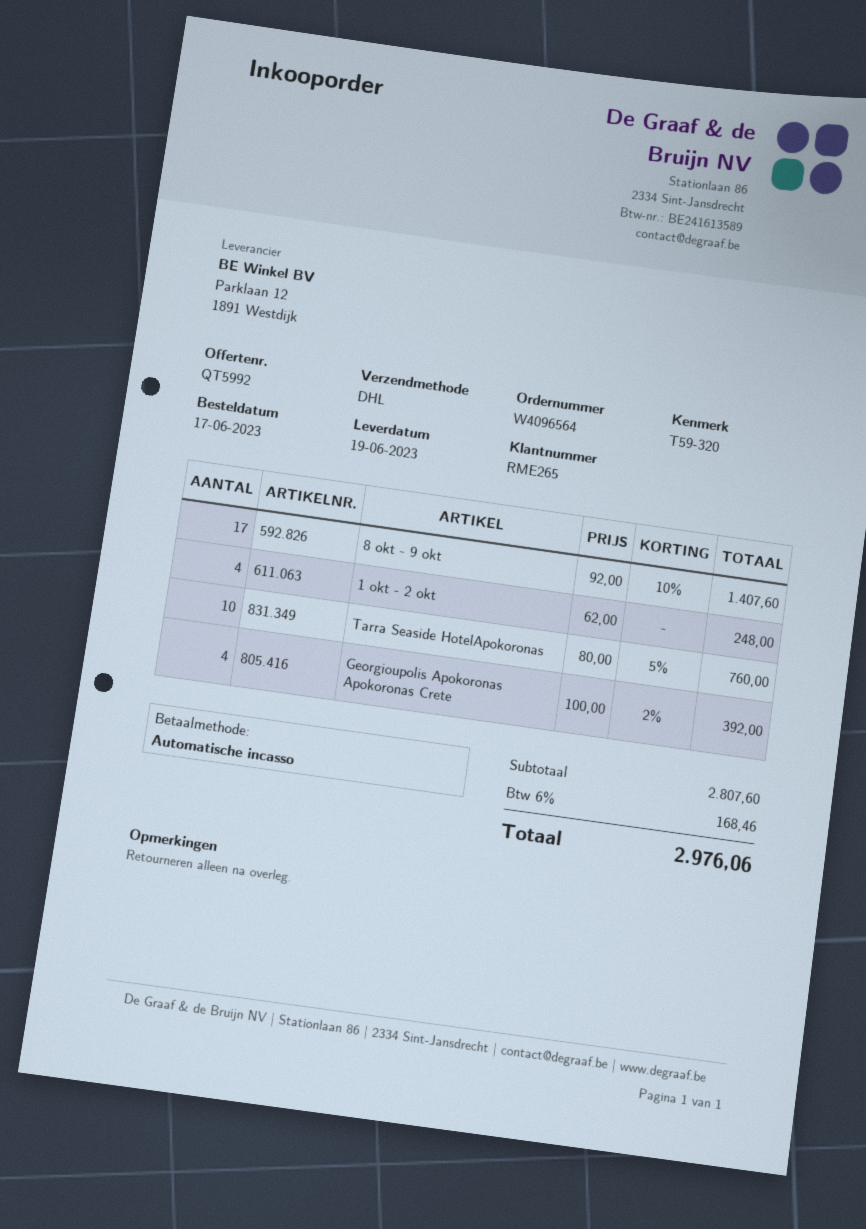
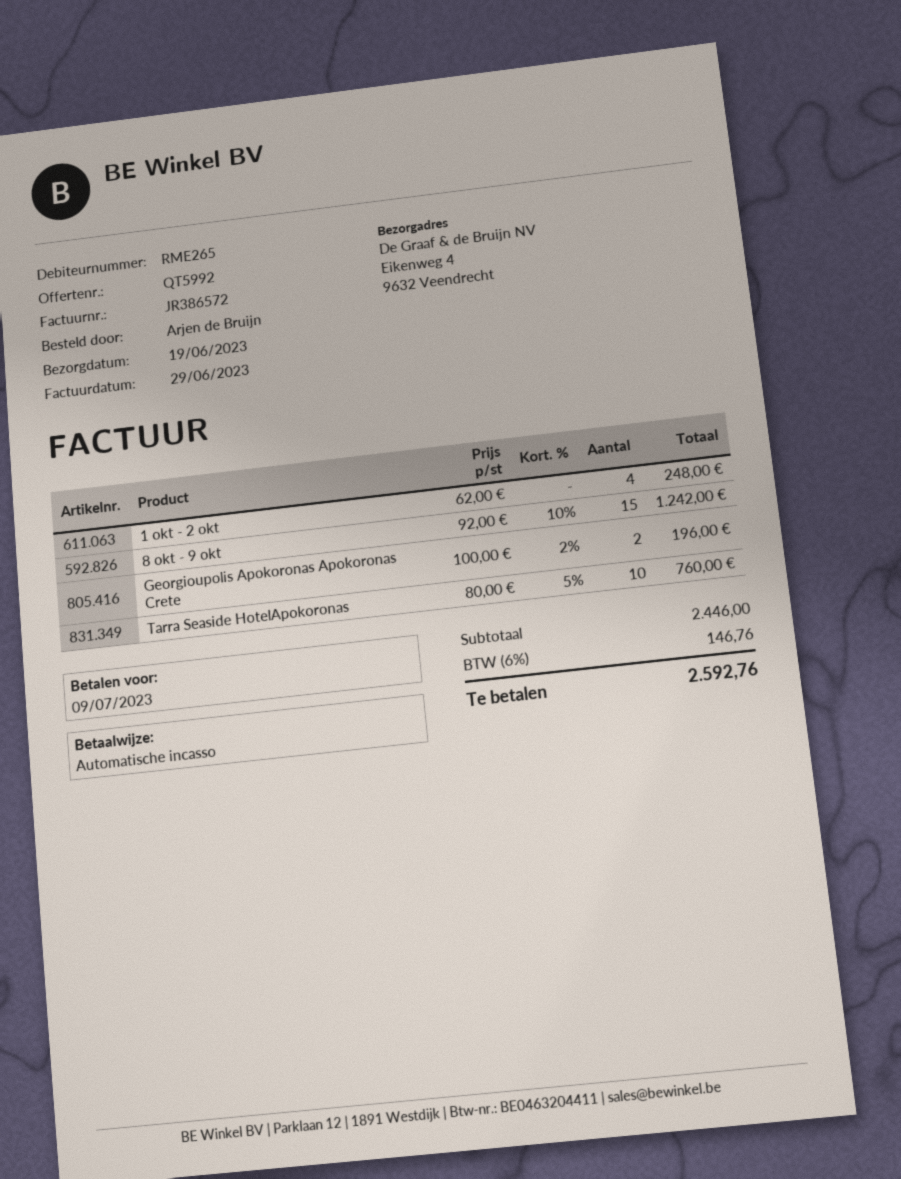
8 okt - 9 okt: 17 x 92.00 - 10% = 1407.60 -> 15 x 92.00 - 10% = 1242.00
Georgioupolis Apokoronas Apokoronas Crete: 4 x 100.00 - 2% = 392.00 -> 2 x 100.00 - 2% = 196.00
subtotal: 2807.60 -> 2446.00
tax: 6% = 168.46 -> 6% = 146.76
total: 2976.06 -> 2592.76

